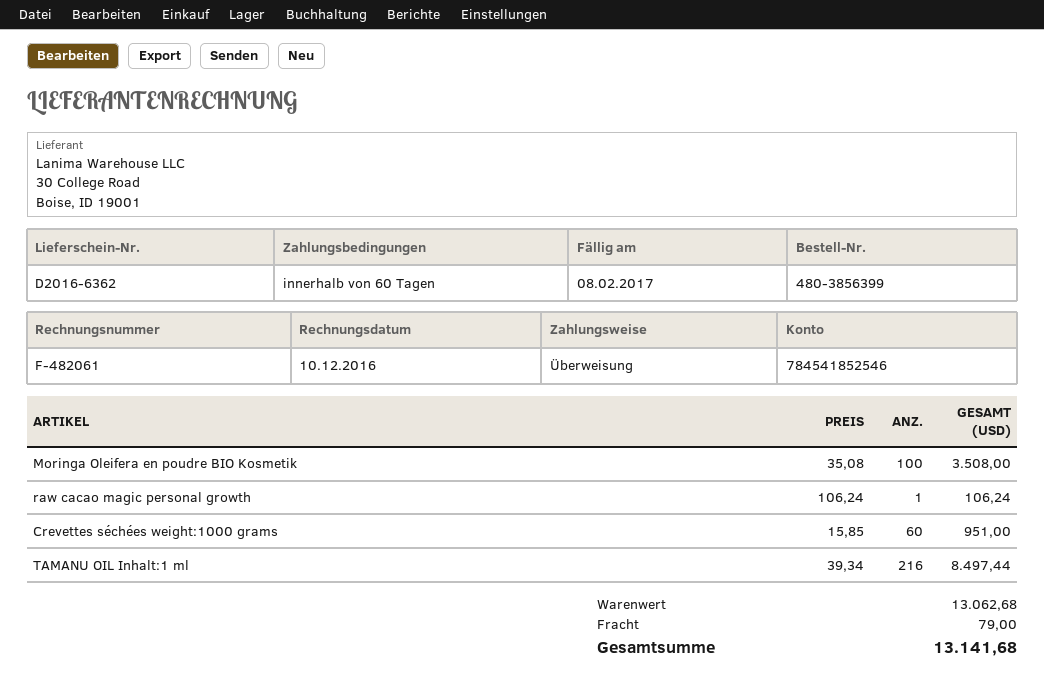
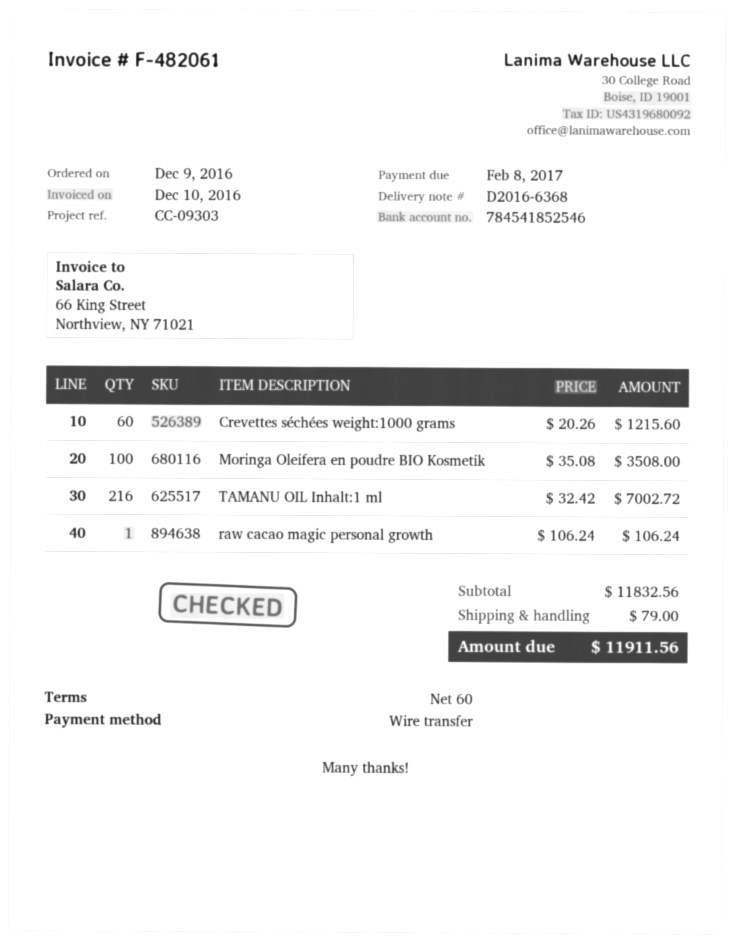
delivery note number: D2016-6362 -> D2016-6368
Crevettes séchées weight:1000 grams: 60 x 15.85 = 951.00 -> 60 x 20.26 = 1215.60
TAMANU OIL Inhalt:1 ml: 216 x 39.34 = 8497.44 -> 216 x 32.42 = 7002.72
subtotal: 13062.68 -> 11832.56
total: 13141.68 -> 11911.56

